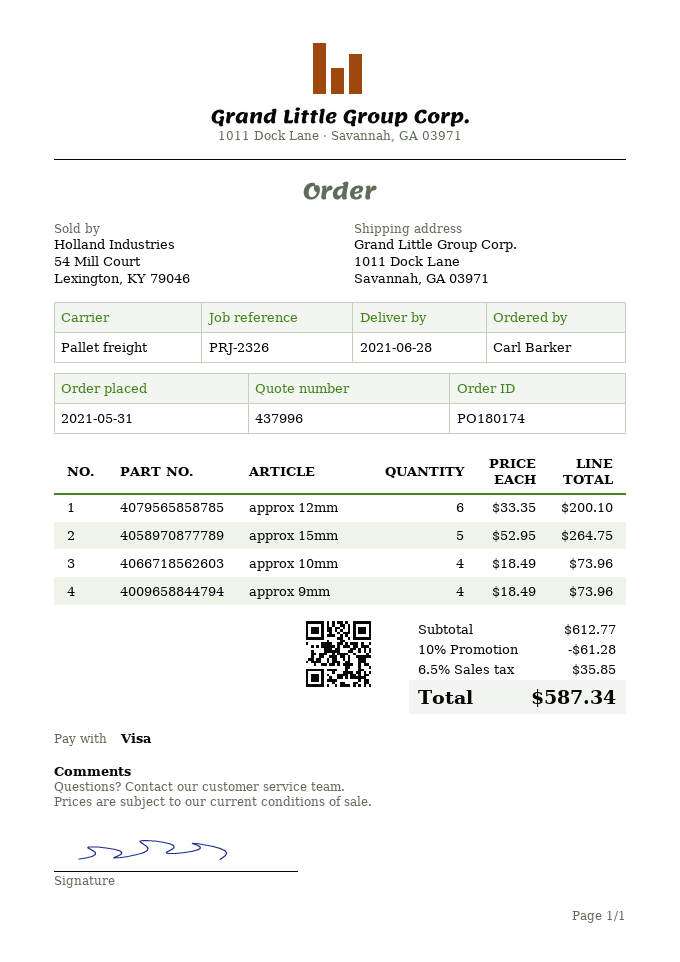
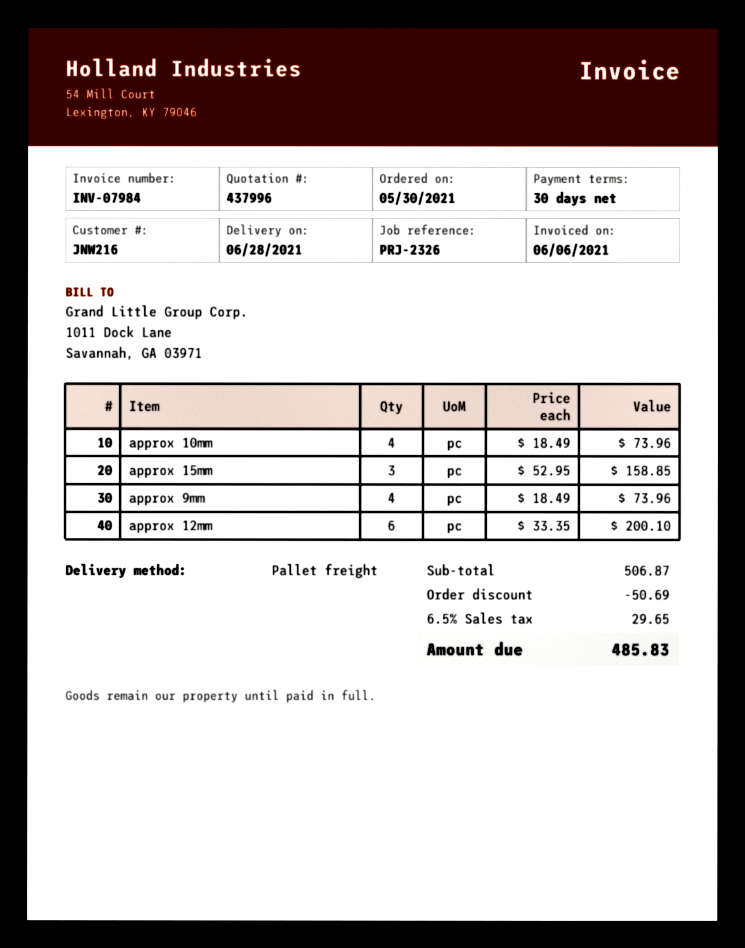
order date: 2021-05-31 -> 2021-05-30
approx 15mm: 5 x 52.95 = 264.75 -> 3 x 52.95 = 158.85
subtotal: 612.77 -> 506.87
discount: 61.28 -> 50.69
tax: 6.5% = 35.85 -> 6.5% = 29.65
total: 587.34 -> 485.83

